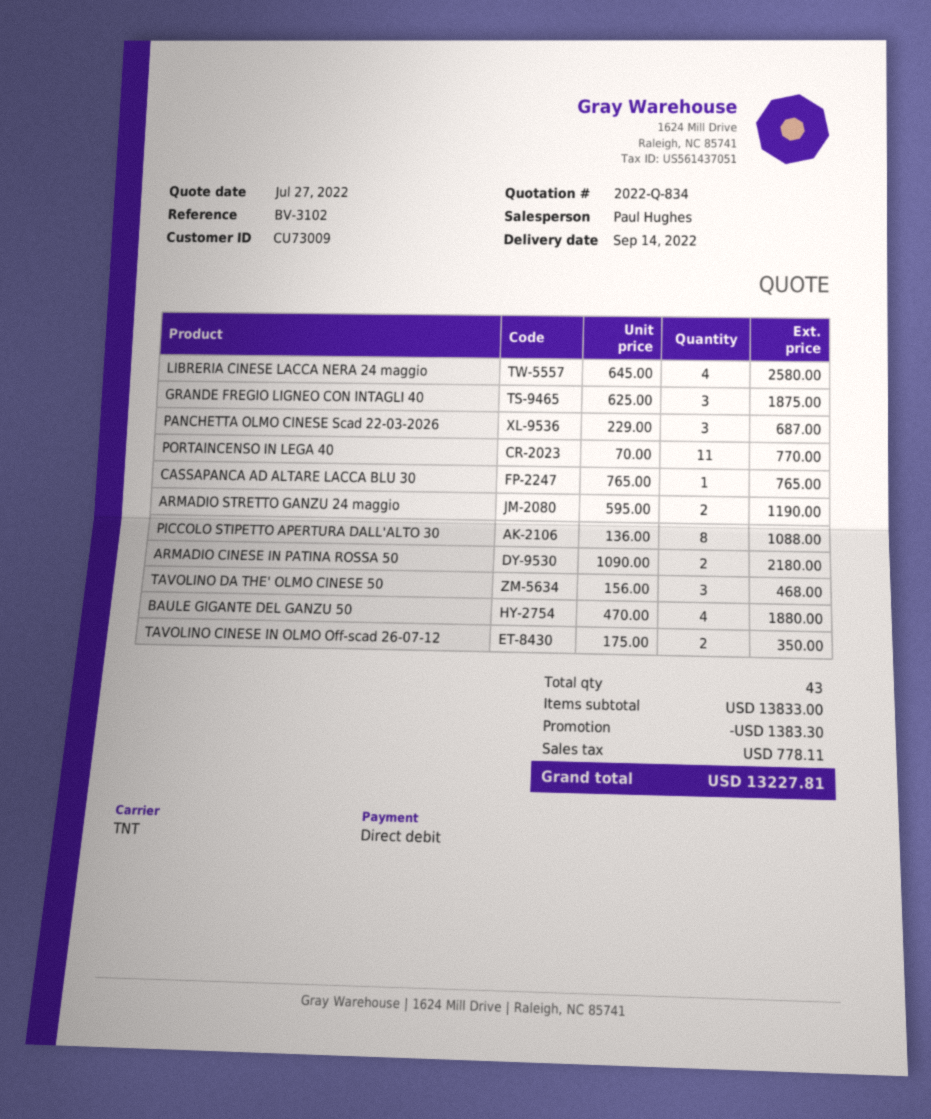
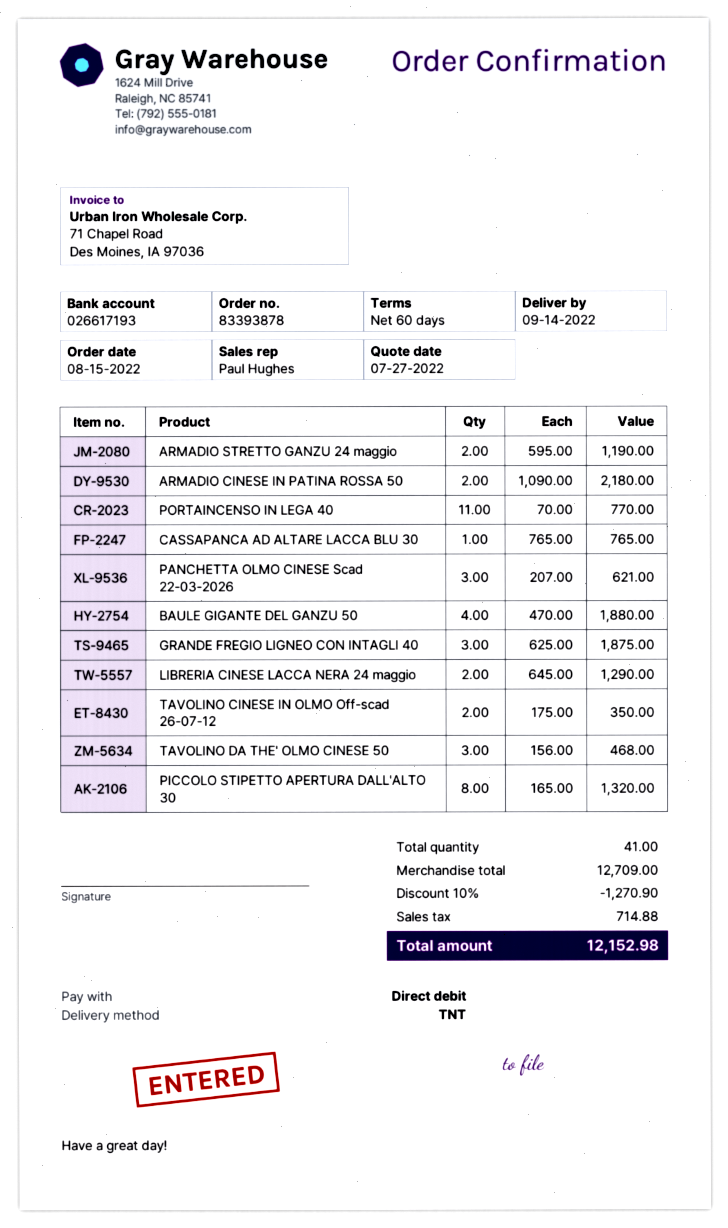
LIBRERIA CINESE LACCA NERA 24 maggio: 4 x 645.00 = 2580.00 -> 2 x 645.00 = 1290.00
PANCHETTA OLMO CINESE Scad 22-03-2026: 3 x 229.00 = 687.00 -> 3 x 207.00 = 621.00
PICCOLO STIPETTO APERTURA DALL'ALTO 30: 8 x 136.00 = 1088.00 -> 8 x 165.00 = 1320.00
total quantity: 43 -> 41
subtotal: 13833.00 -> 12709.00
discount: 1383.30 -> 1270.90
tax: 778.11 -> 714.88
total: 13227.81 -> 12152.98

